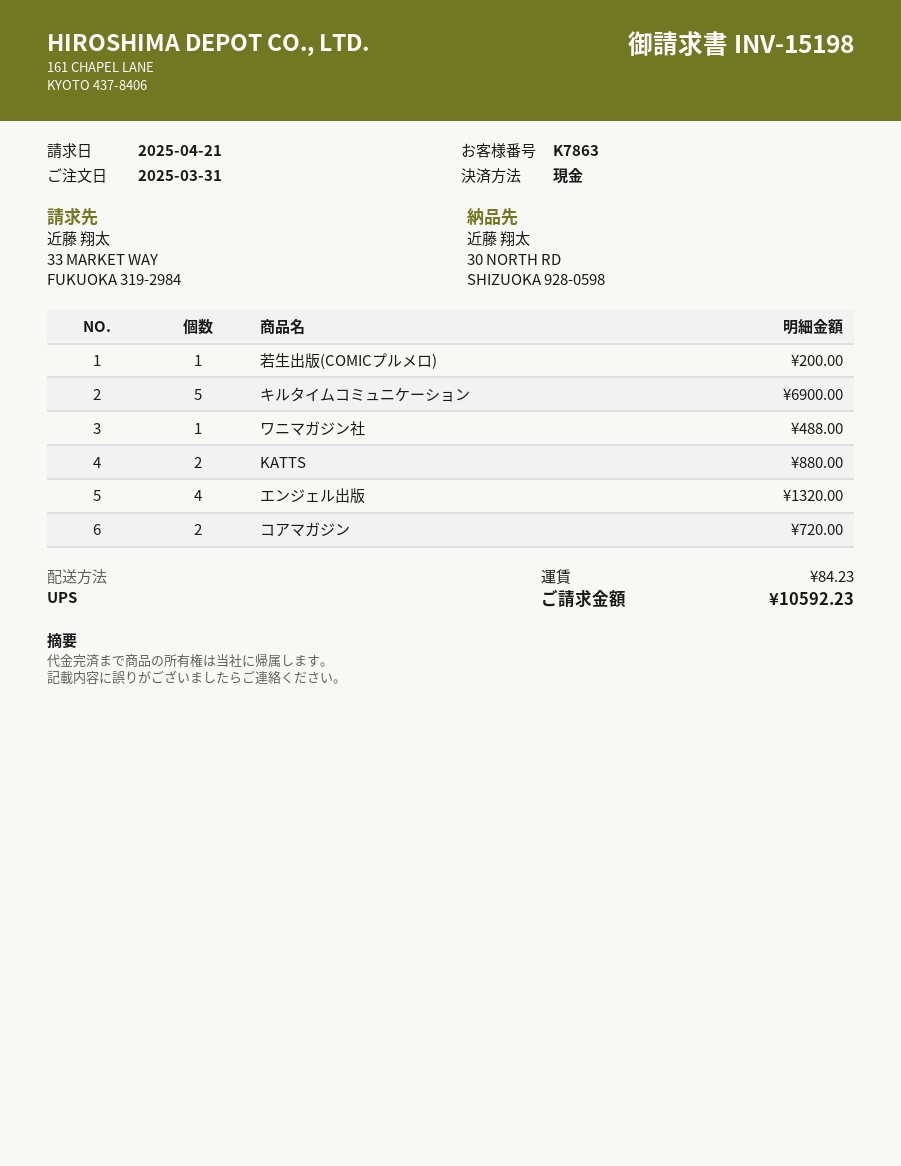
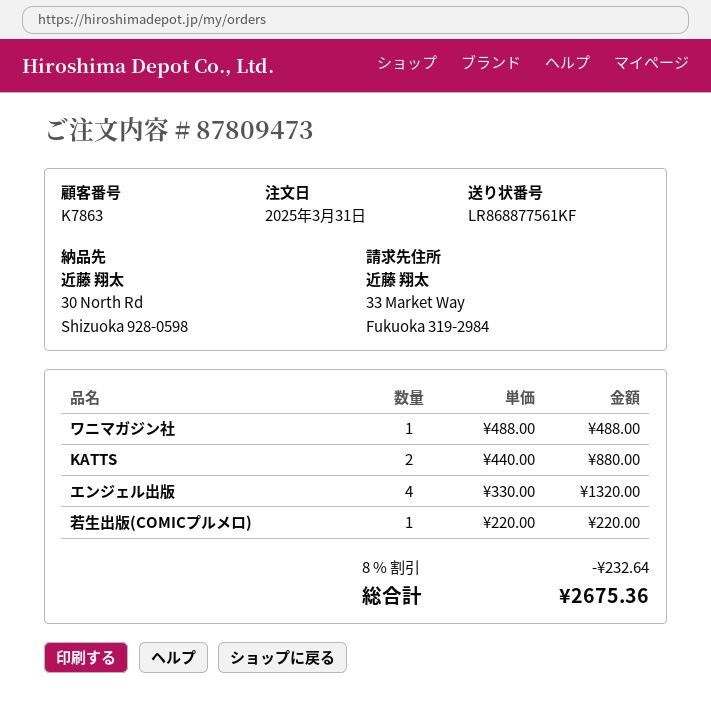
若生出版(COMICプルメロ): 1 for 200.00 -> 1 for 220.00
キルタイムコミュニケーション: 5 for 6900.00 -> none
コアマガジン: 2 for 720.00 -> none
discount: none -> 8% = 232.64
shipping: 84.23 -> none
total: 10592.23 -> 2675.36

